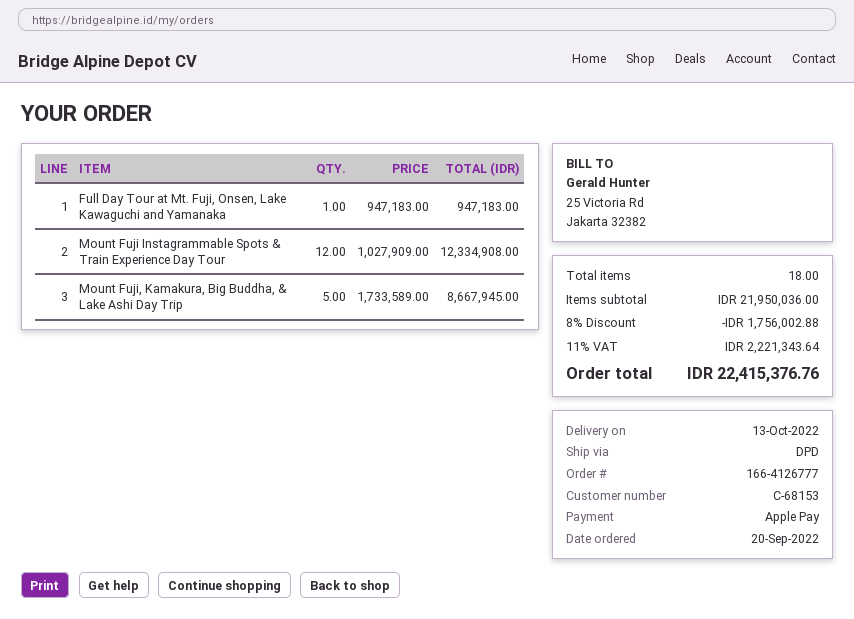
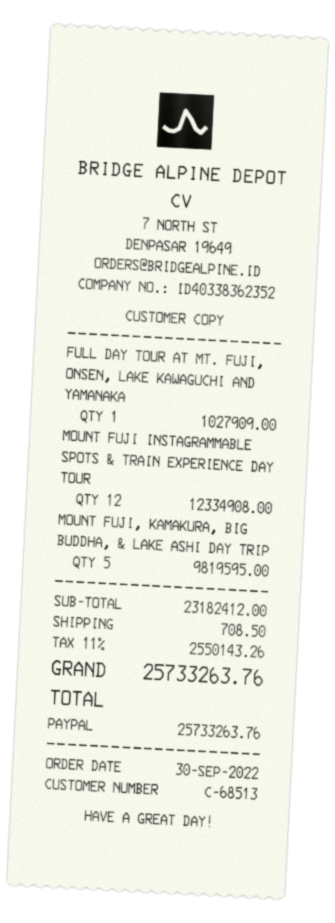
order date: 2022-09-20 -> 2022-09-30
customer number: C-68153 -> C-68513
payment method: Apple Pay -> PayPal
Full Day Tour at Mt. Fuji, Onsen, Lake Kawaguchi and Yamanaka: 1 for 947183.00 -> 1 for 1027909.00
Mount Fuji, Kamakura, Big Buddha, & Lake Ashi Day Trip: 5 for 8667945.00 -> 5 for 9819595.00
subtotal: 21950036.00 -> 23182412.00
discount: 8% = 1756002.88 -> none
shipping: none -> 708.50
tax: 11% = 2221343.64 -> 11% = 2550143.26
total: 22415376.76 -> 25733263.76

